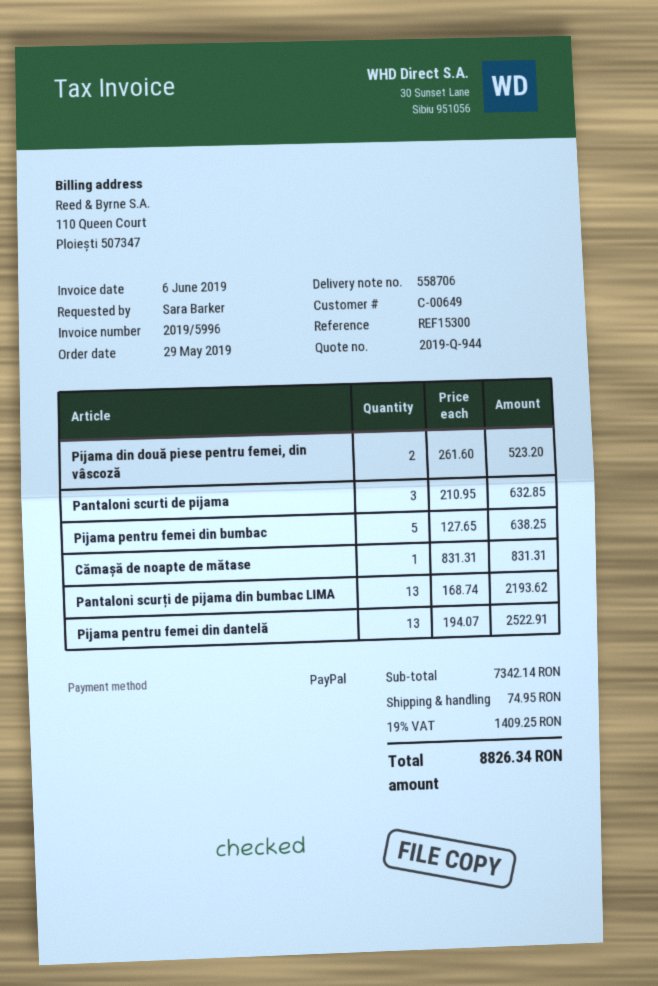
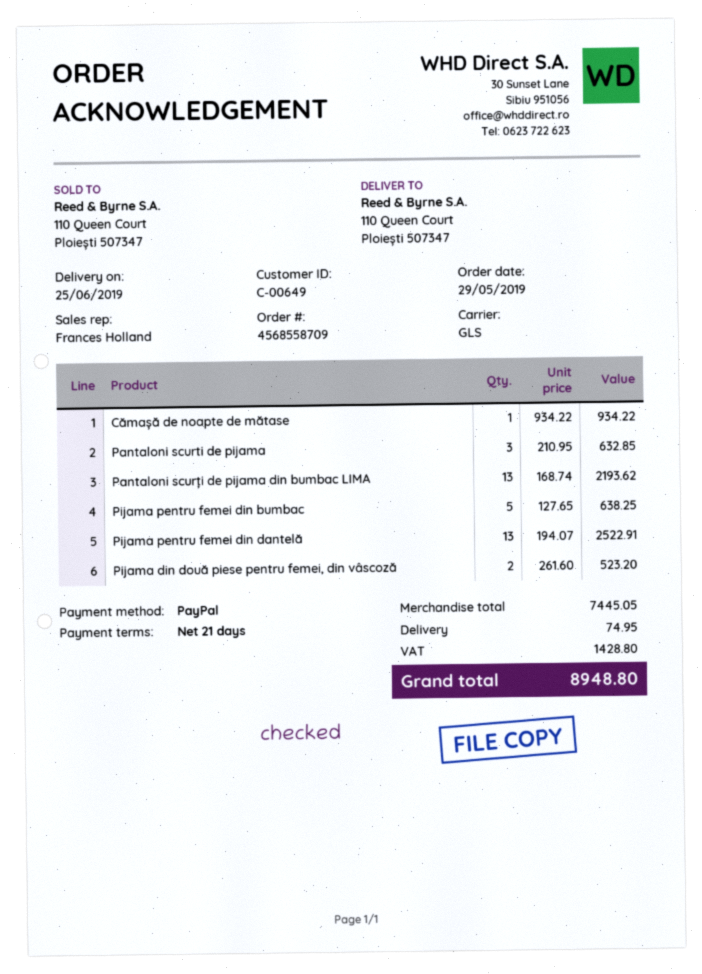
Cămașă de noapte de mătase: 1 x 831.31 = 831.31 -> 1 x 934.22 = 934.22
subtotal: 7342.14 -> 7445.05
tax: 1409.25 -> 1428.80
total: 8826.34 -> 8948.80

